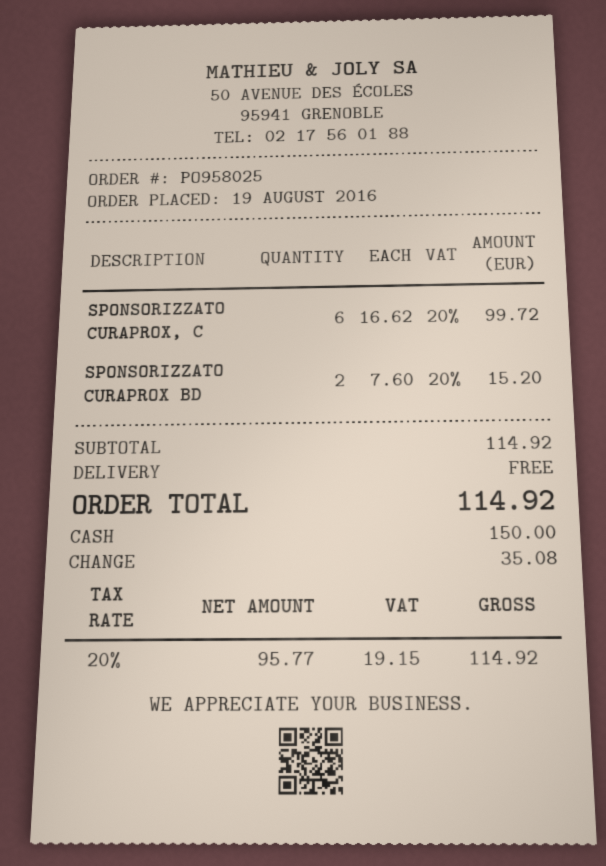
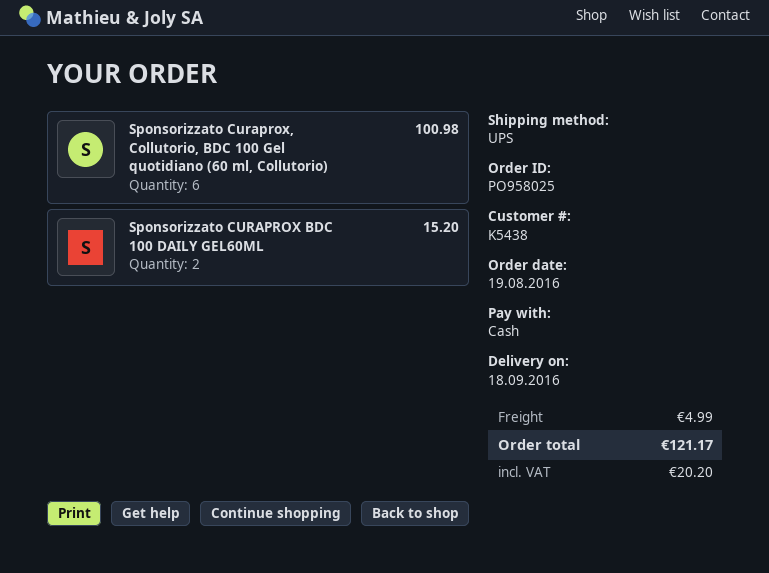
SPONSORIZZATO CURAPROX, C: 6 for 99.72 -> 6 for 100.98
shipping: 0.00 -> 4.99
tax: 19.15 -> 20.20
total: 114.92 -> 121.17

